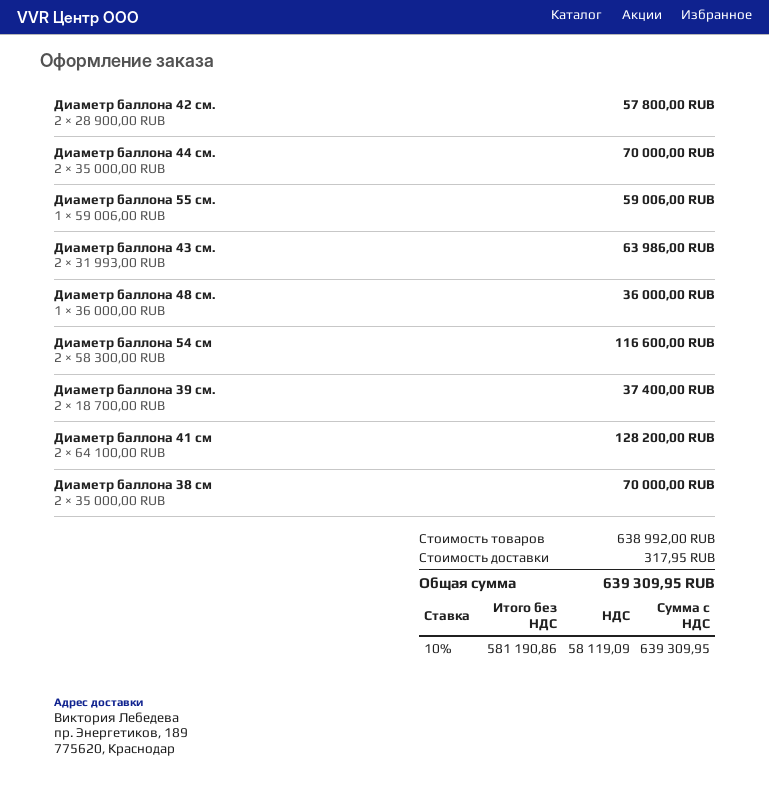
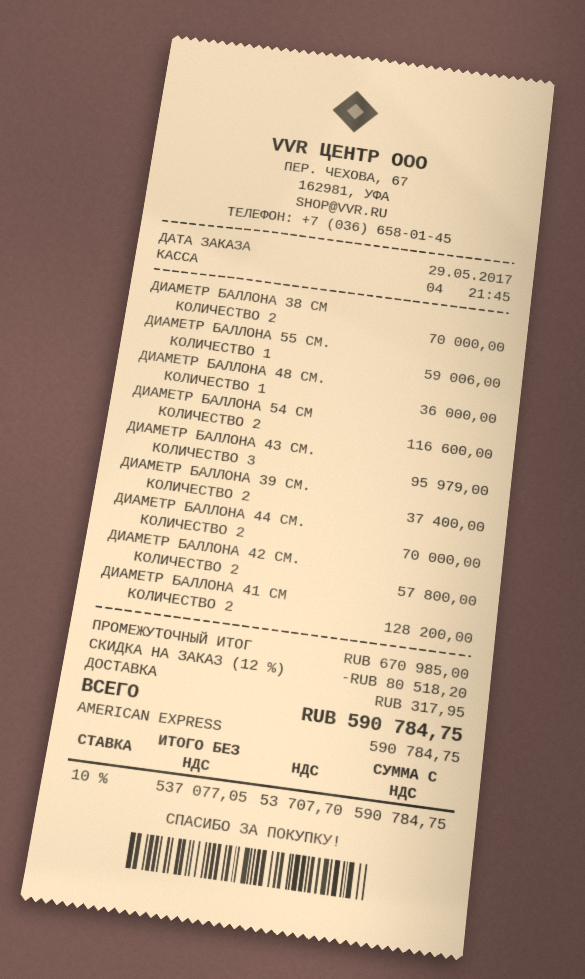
Диаметр баллона 43 см.: 2 for 63986.00 -> 3 for 95979.00
subtotal: 638992.00 -> 670985.00
discount: none -> 12% = 80518.20
net: 581190.86 -> 537077.05
tax: 10% = 58119.09 -> 10% = 53707.70
total: 639309.95 -> 590784.75

